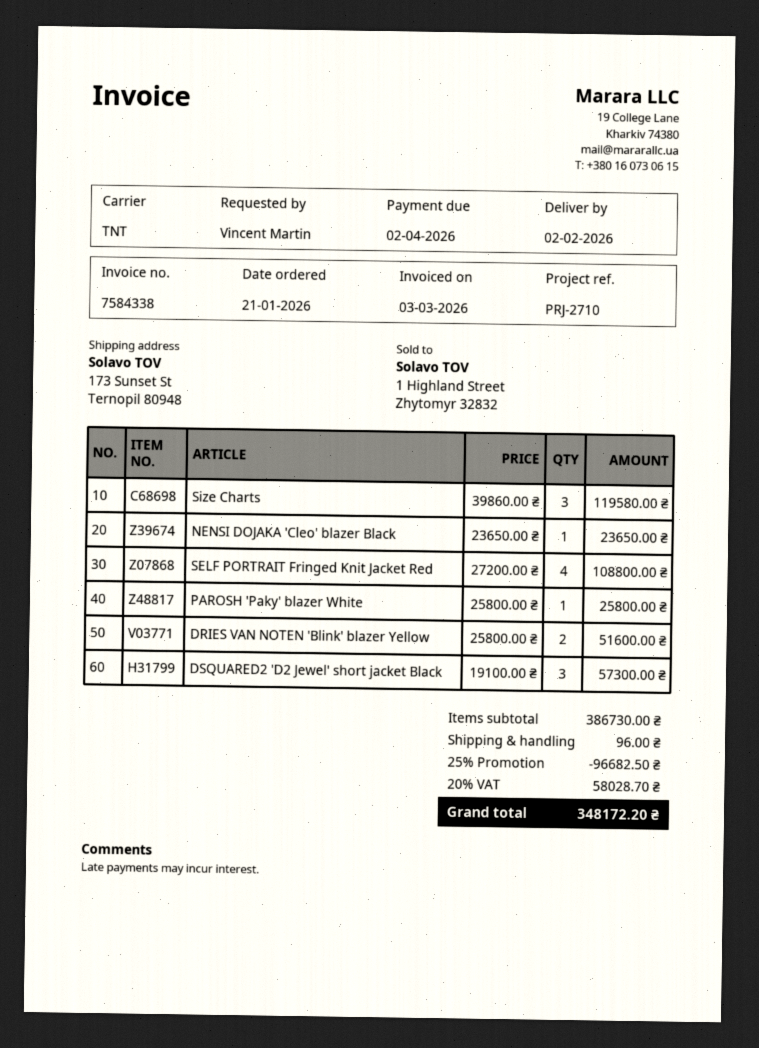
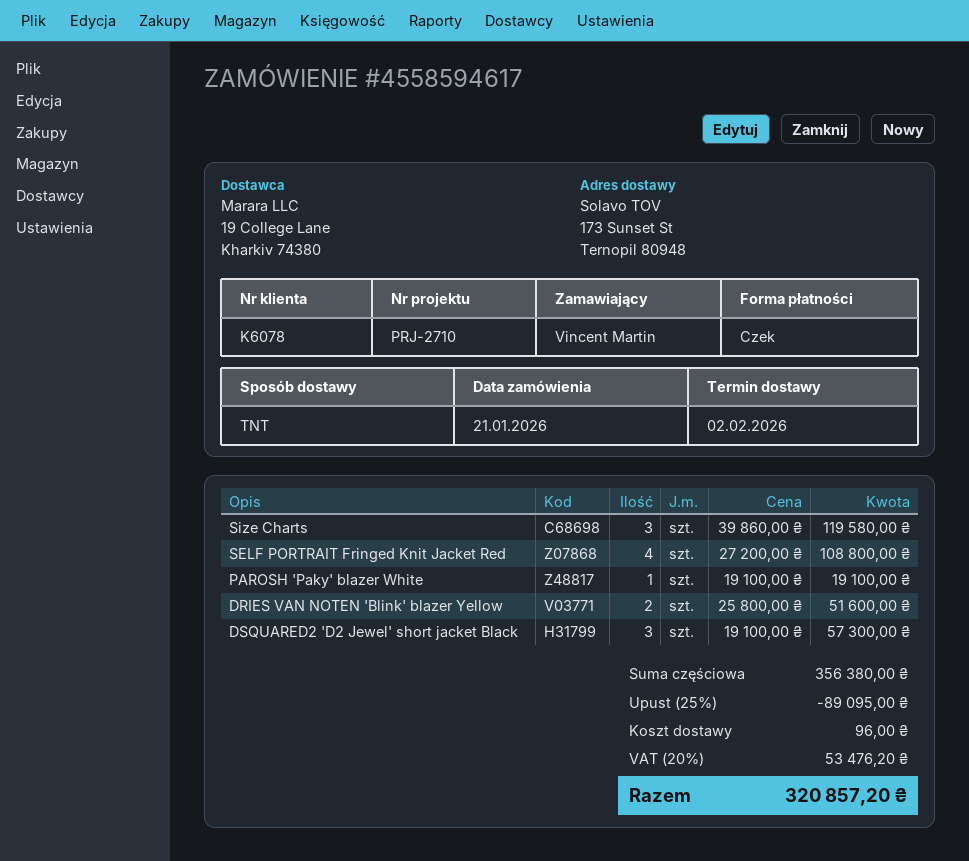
NENSI DOJAKA 'Cleo' blazer Black: 1 x 23650.00 = 23650.00 -> none
PAROSH 'Paky' blazer White: 1 x 25800.00 = 25800.00 -> 1 x 19100.00 = 19100.00
subtotal: 386730.00 -> 356380.00
discount: 25% = 96682.50 -> 25% = 89095.00
tax: 20% = 58028.70 -> 20% = 53476.20
total: 348172.20 -> 320857.20

